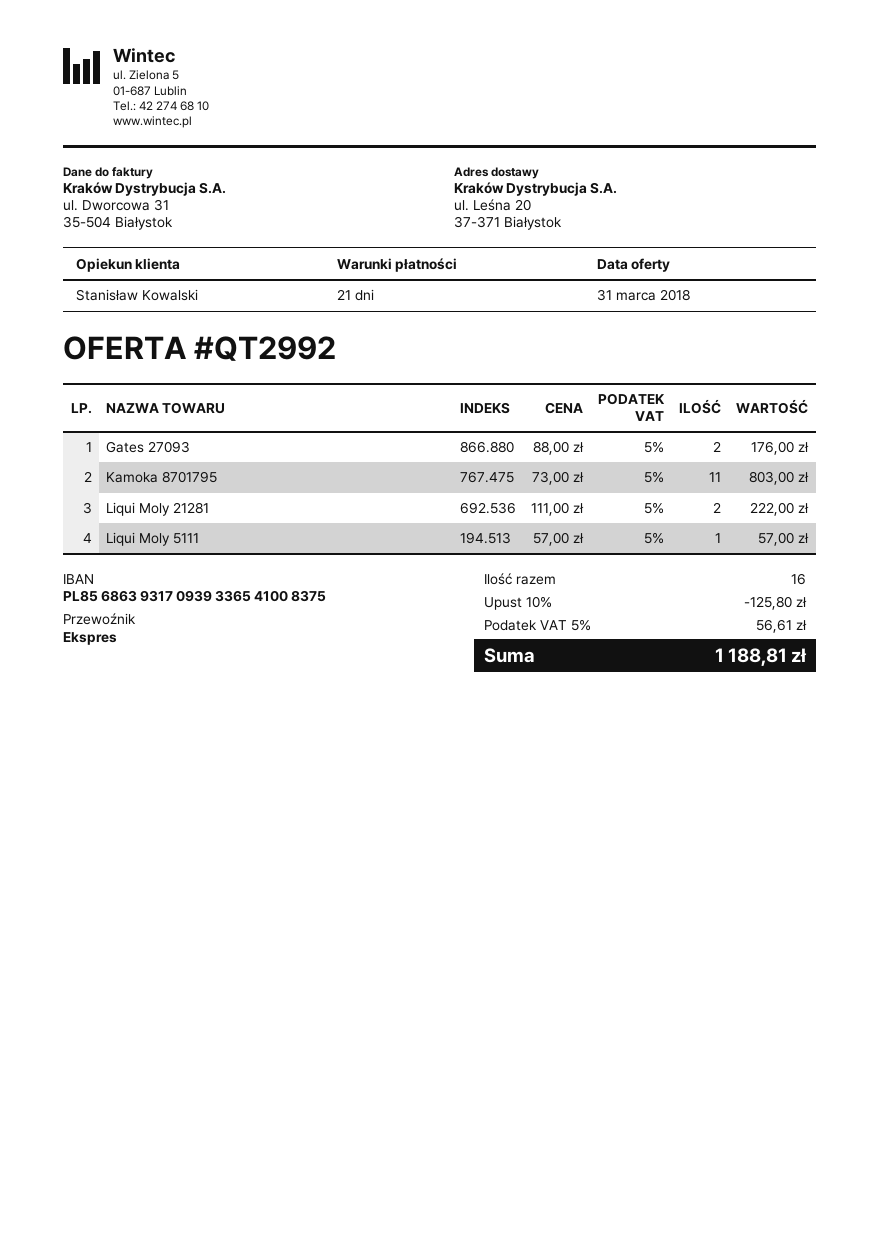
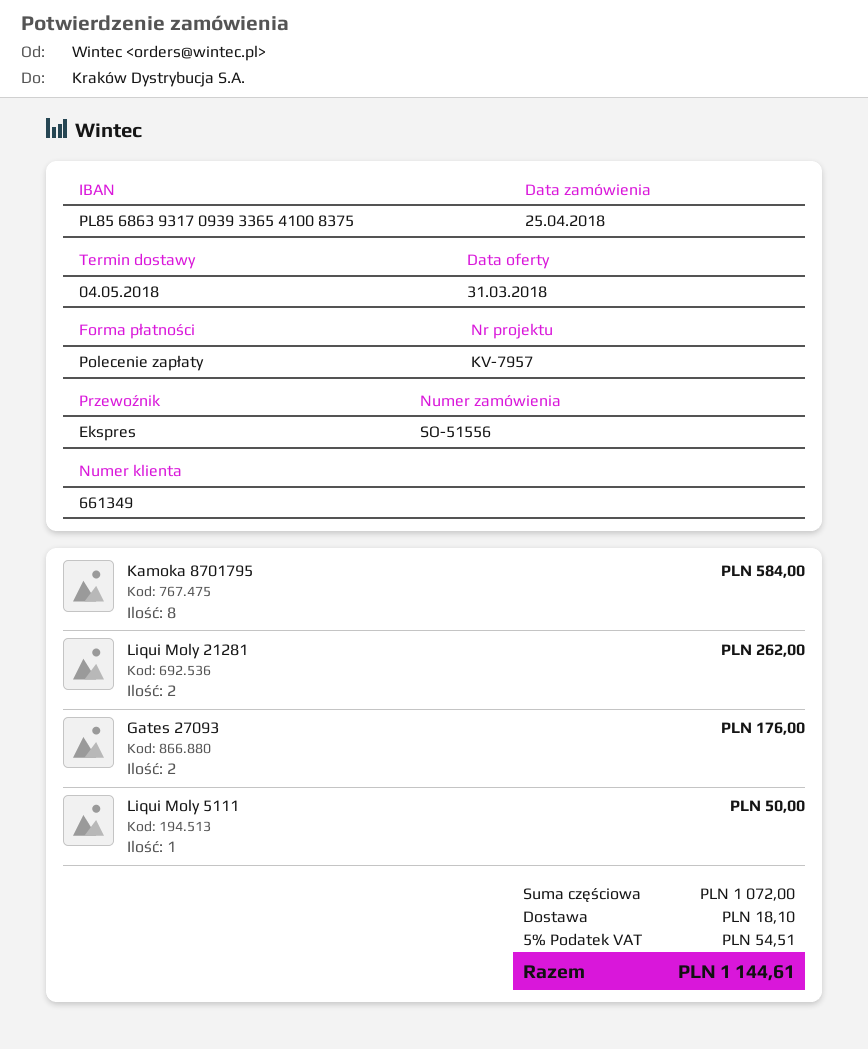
Kamoka 8701795: 11 for 803.00 -> 8 for 584.00
Liqui Moly 21281: 2 for 222.00 -> 2 for 262.00
Liqui Moly 5111: 1 for 57.00 -> 1 for 50.00
discount: 10% = 125.80 -> none
shipping: none -> 18.10
tax: 5% = 56.61 -> 5% = 54.51
total: 1188.81 -> 1144.61

